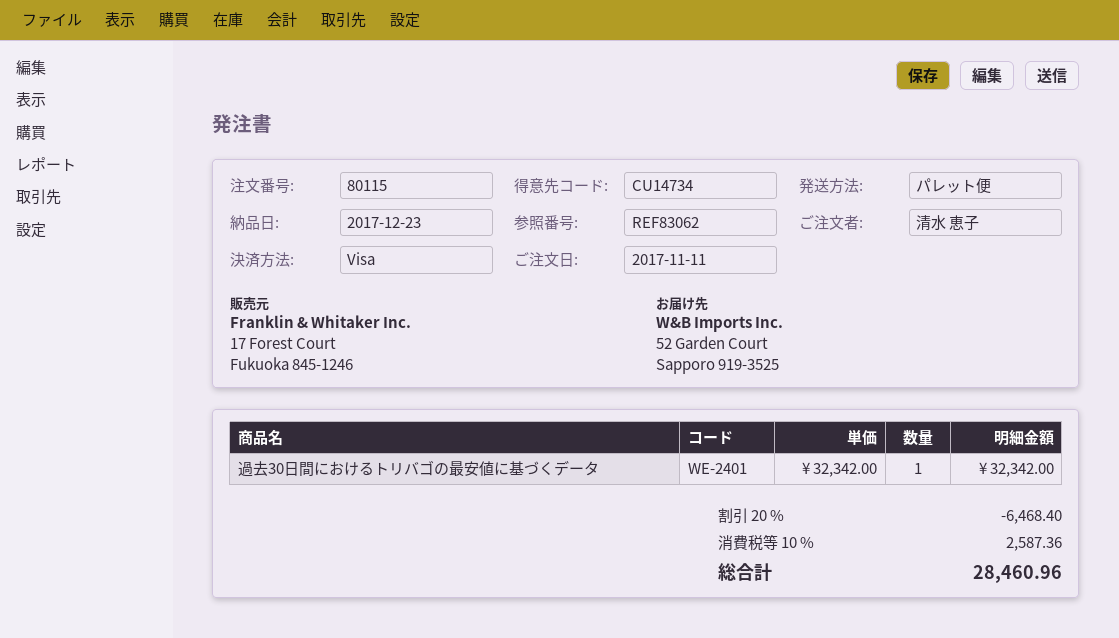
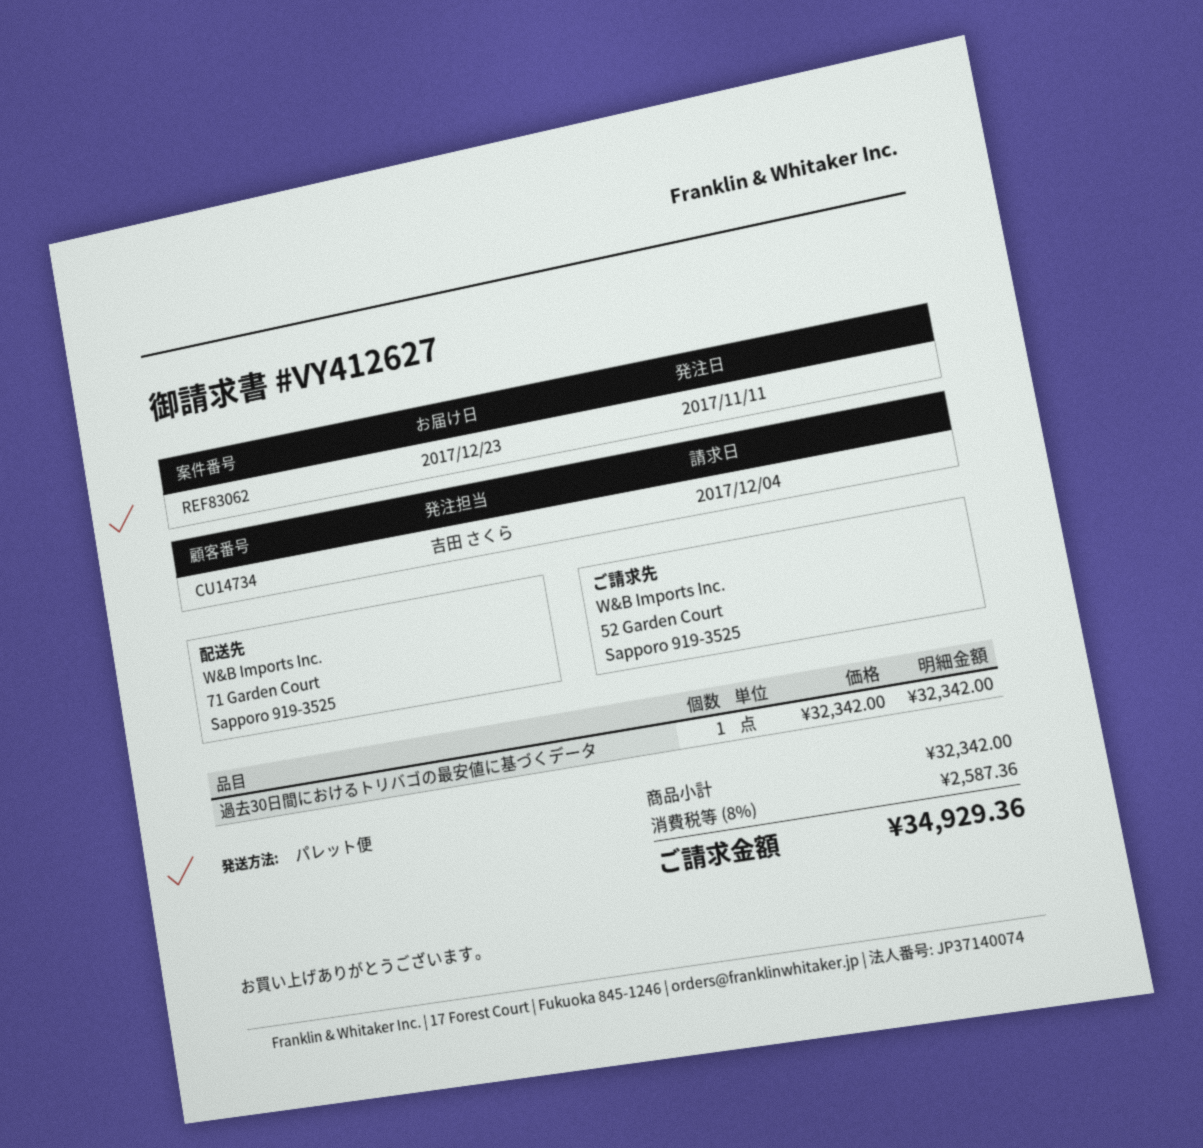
ordered by: 清水 恵子 -> 吉田 さくら
ship to: 52 Garden Court, Sapporo 919-3525 -> 71 Garden Court, Sapporo 919-3525
discount: 20% = 6468.40 -> none
tax: 10% = 2587.36 -> 8% = 2587.36
total: 28460.96 -> 34929.36

